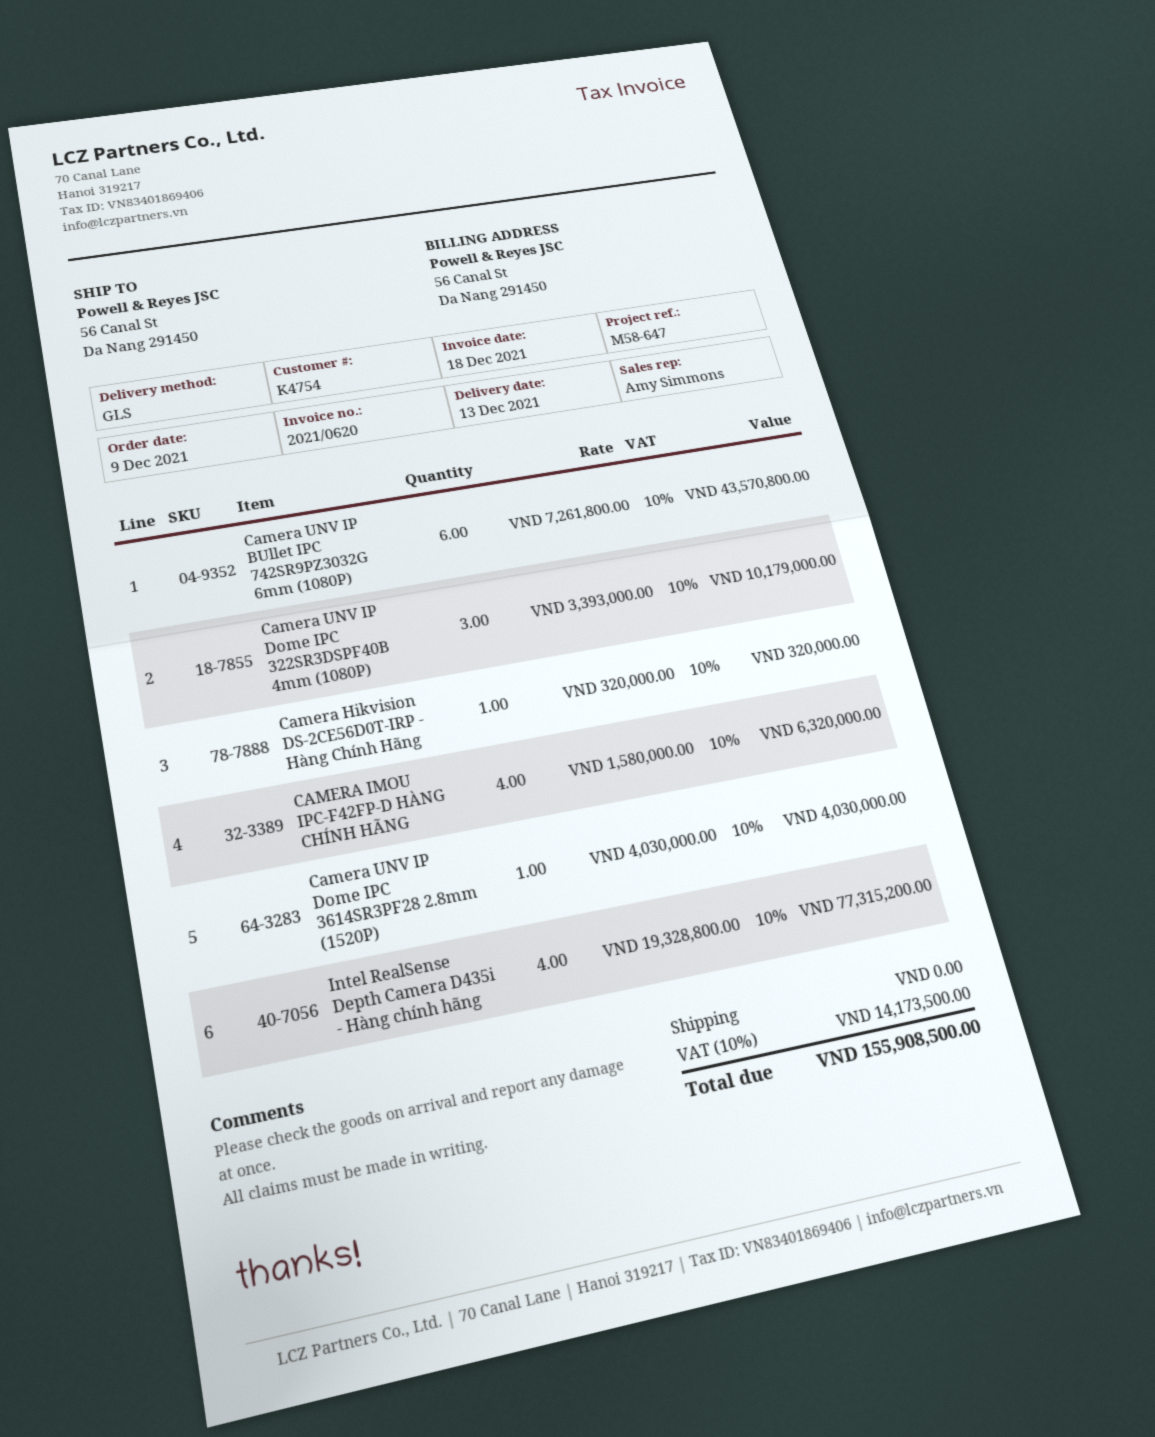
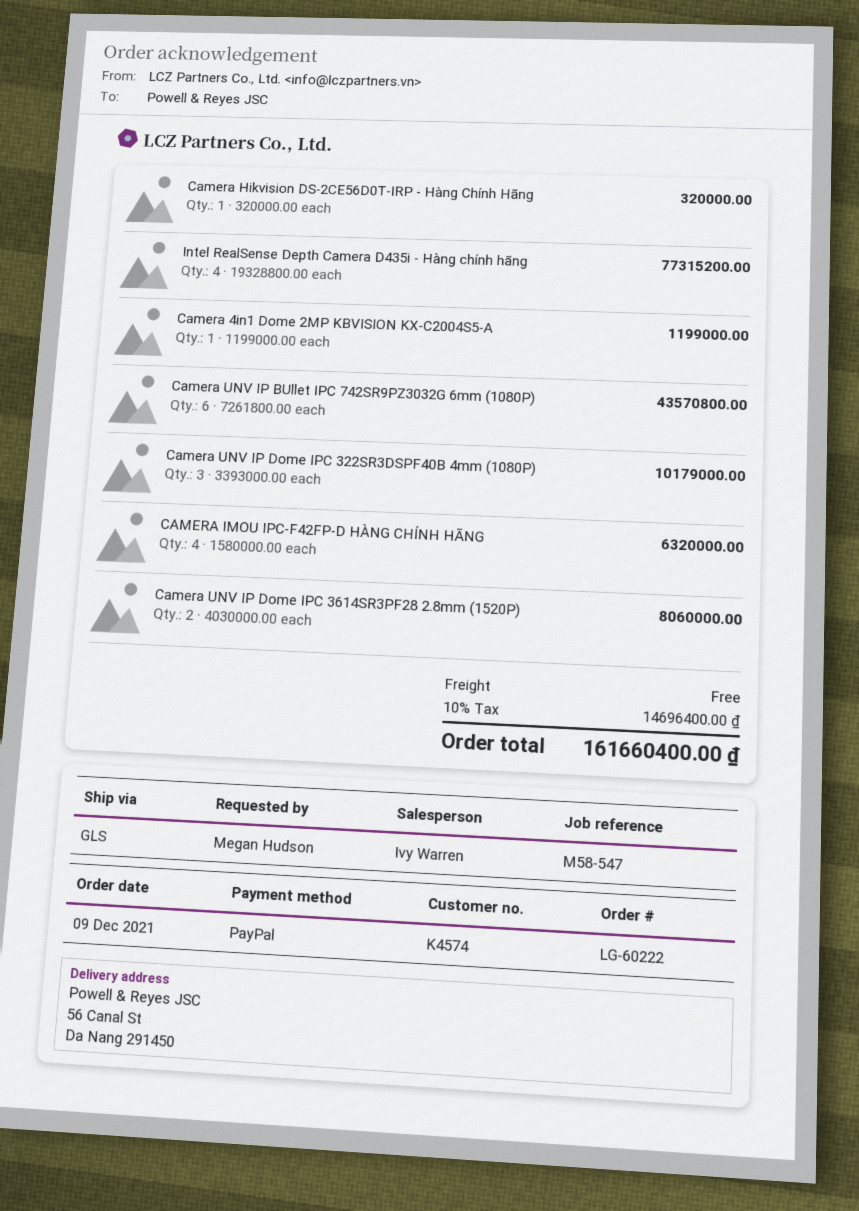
customer number: K4754 -> K4574
reference: M58-647 -> M58-547
sales rep: Amy Simmons -> Ivy Warren
Camera UNV IP Dome IPC 3614SR3PF28 2.8mm (1520P): 1 x 4030000.00 = 4030000.00 -> 2 x 4030000.00 = 8060000.00
Camera 4in1 Dome 2MP KBVISION KX-C2004S5-A: none -> 1 x 1199000.00 = 1199000.00
tax: 10% = 14173500.00 -> 10% = 14696400.00
total: 155908500.00 -> 161660400.00

